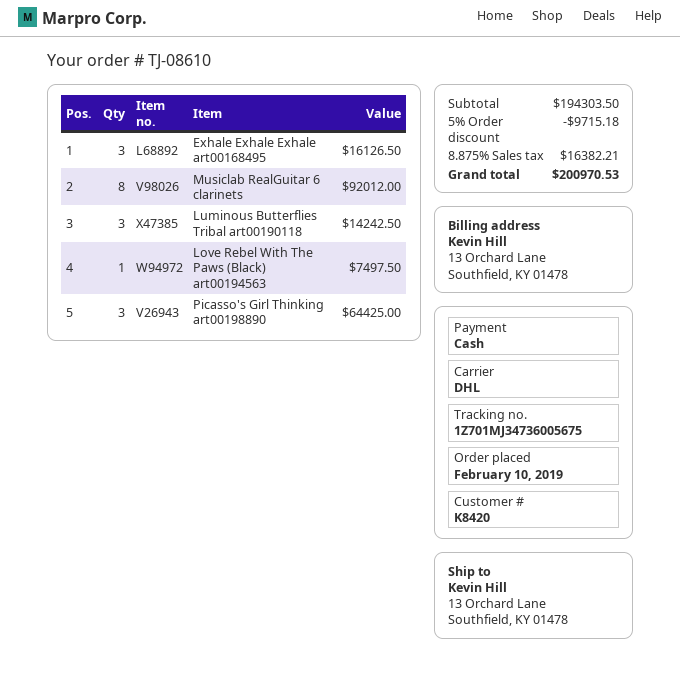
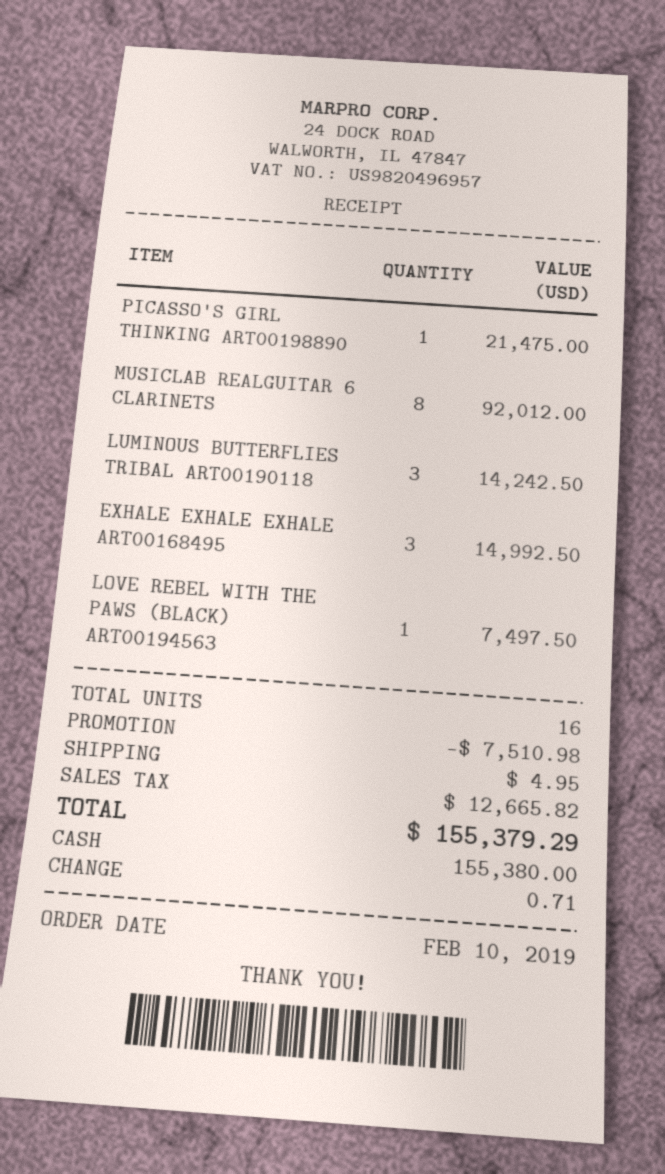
Exhale Exhale Exhale art00168495: 3 for 16126.50 -> 3 for 14992.50
Picasso's Girl Thinking art00198890: 3 for 64425.00 -> 1 for 21475.00
discount: 9715.18 -> 7510.98
shipping: none -> 4.95
tax: 16382.21 -> 12665.82
total: 200970.53 -> 155379.29

